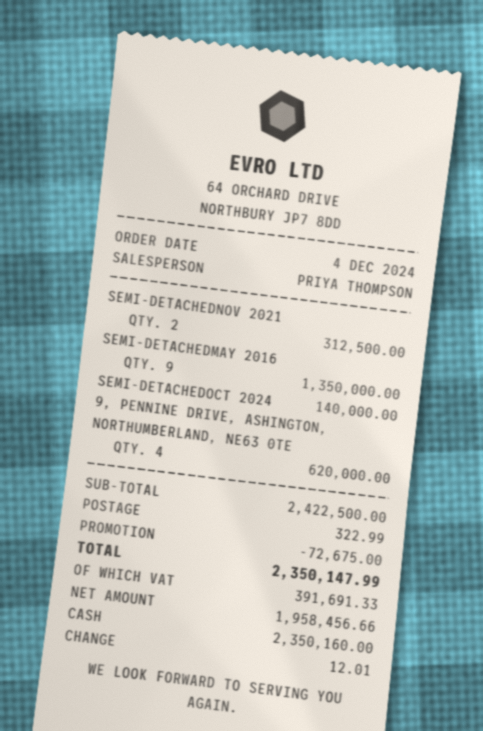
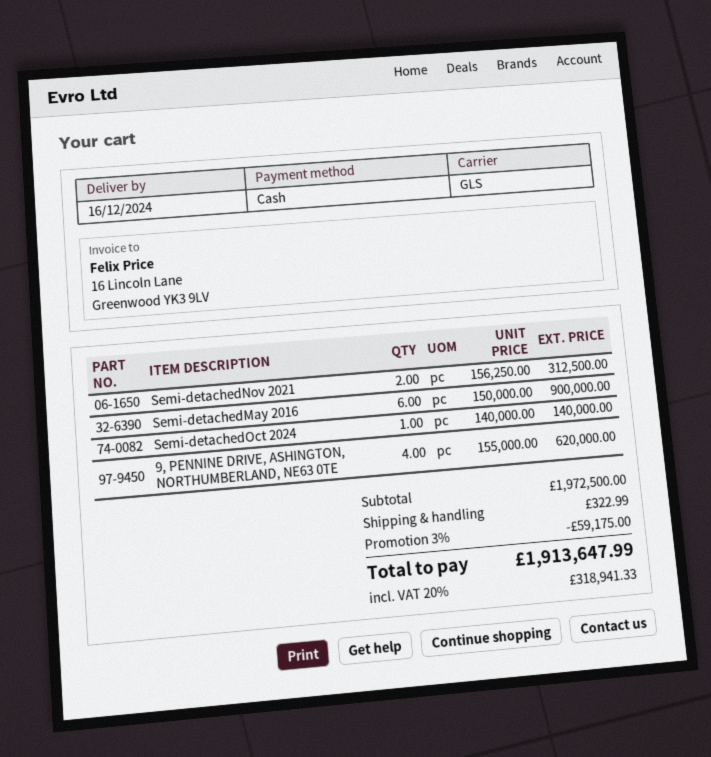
SEMI-DETACHEDMAY 2016: 9 for 1350000.00 -> 6 for 900000.00
subtotal: 2422500.00 -> 1972500.00
discount: 72675.00 -> 59175.00
tax: 391691.33 -> 318941.33
total: 2350147.99 -> 1913647.99

